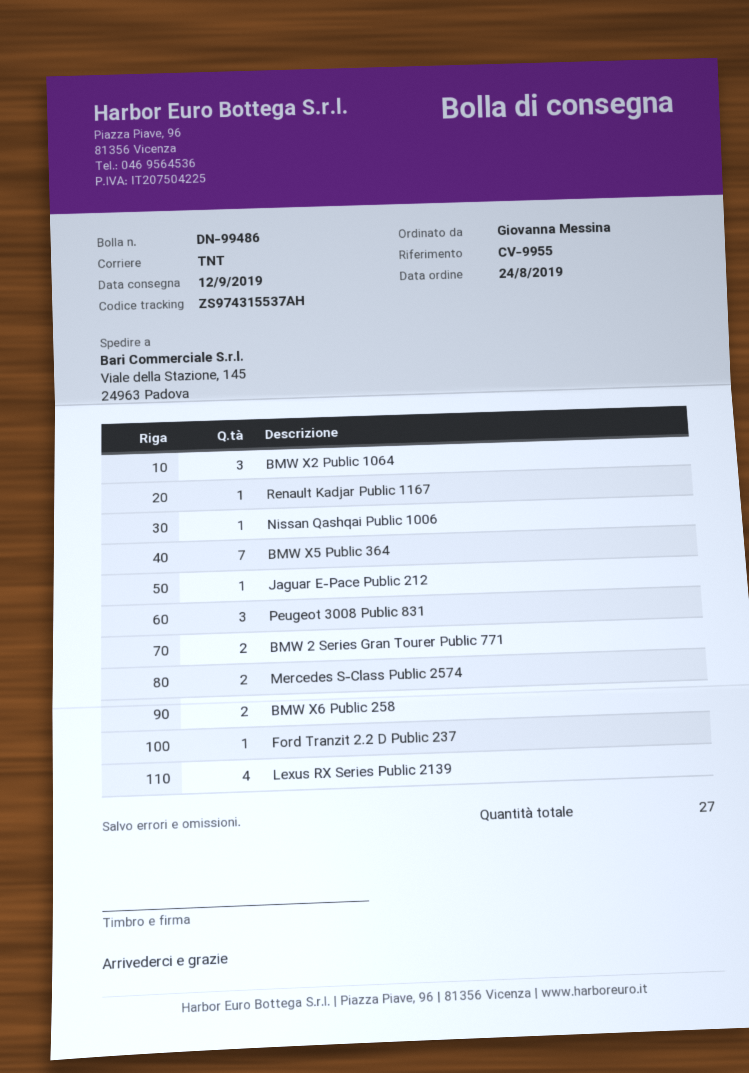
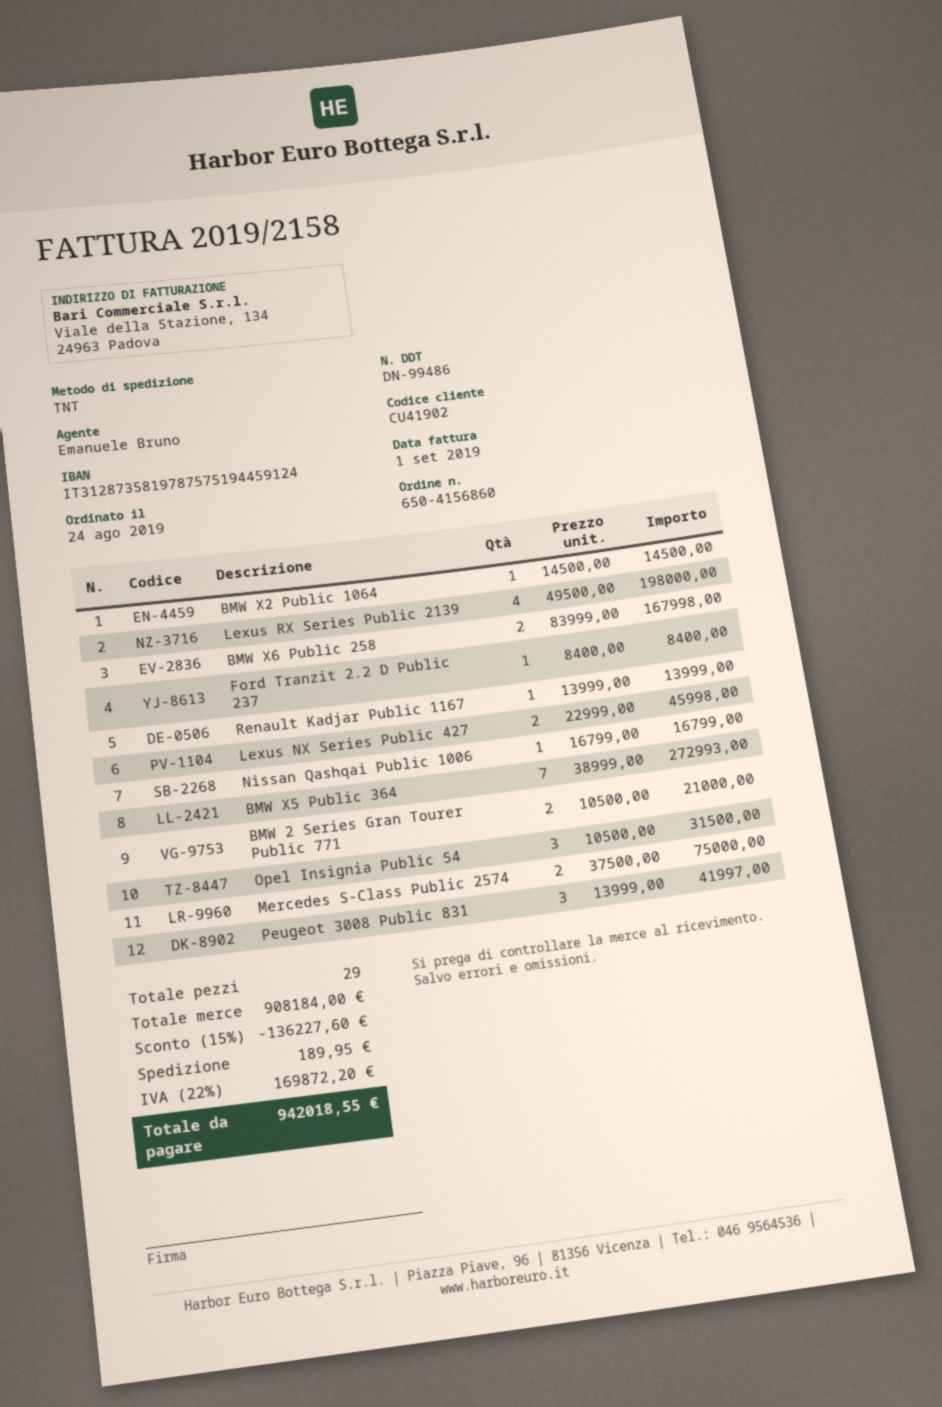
BMW X2 Public 1064: 3 -> 1
Jaguar E-Pace Public 212: 1 -> none
Lexus NX Series Public 427: none -> 2
Opel Insignia Public 54: none -> 3
total quantity: 27 -> 29

